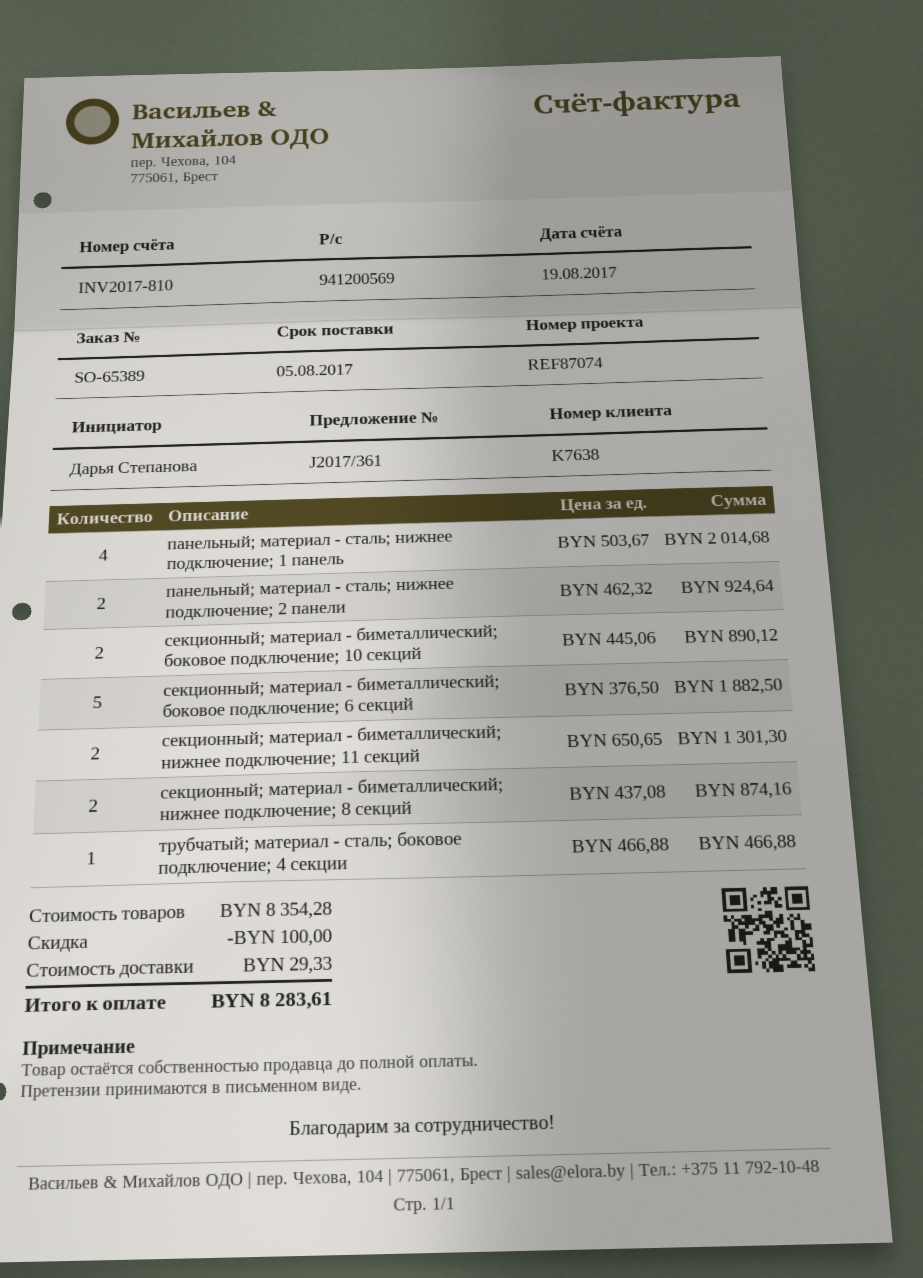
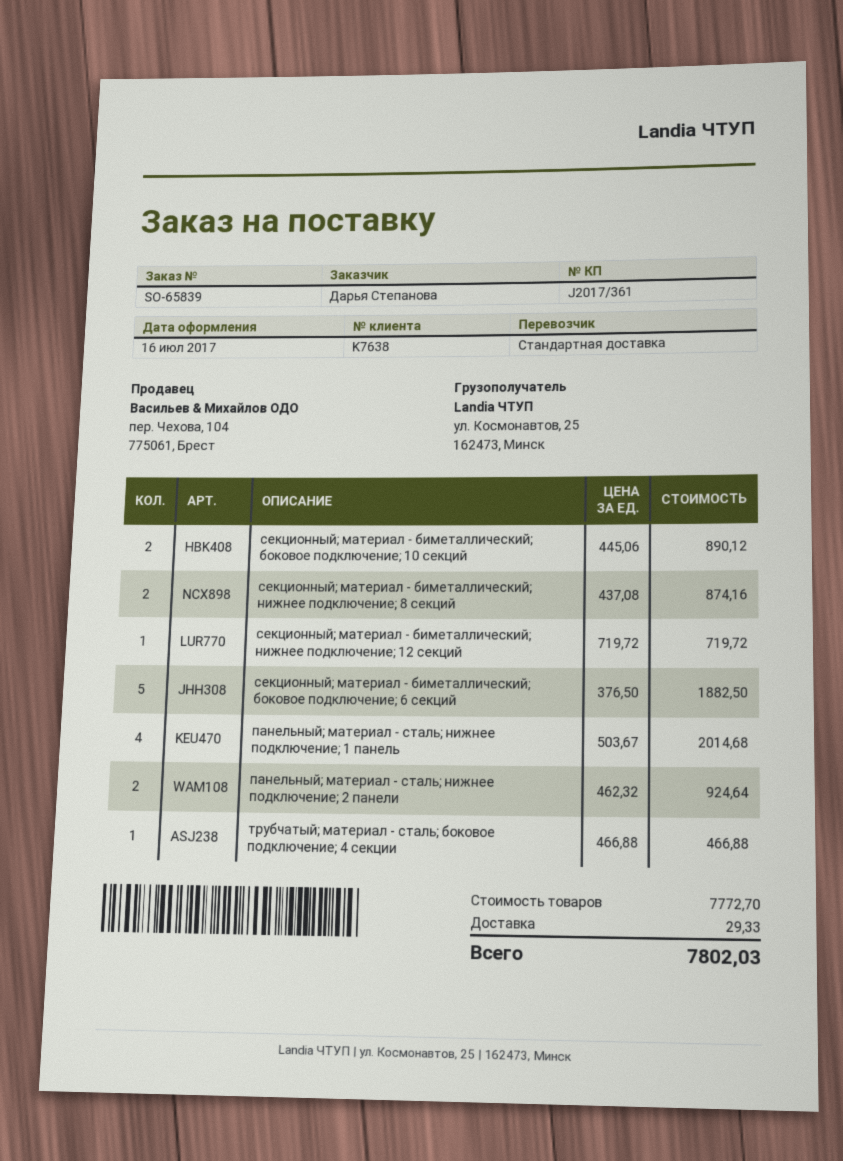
order number: SO-65389 -> SO-65839
секционный; материал - биметаллический; нижнее подключение; 11 секций: 2 x 650.65 = 1301.30 -> none
секционный; материал - биметаллический; нижнее подключение; 12 секций: none -> 1 x 719.72 = 719.72
subtotal: 8354.28 -> 7772.70
discount: 100.00 -> none
total: 8283.61 -> 7802.03

